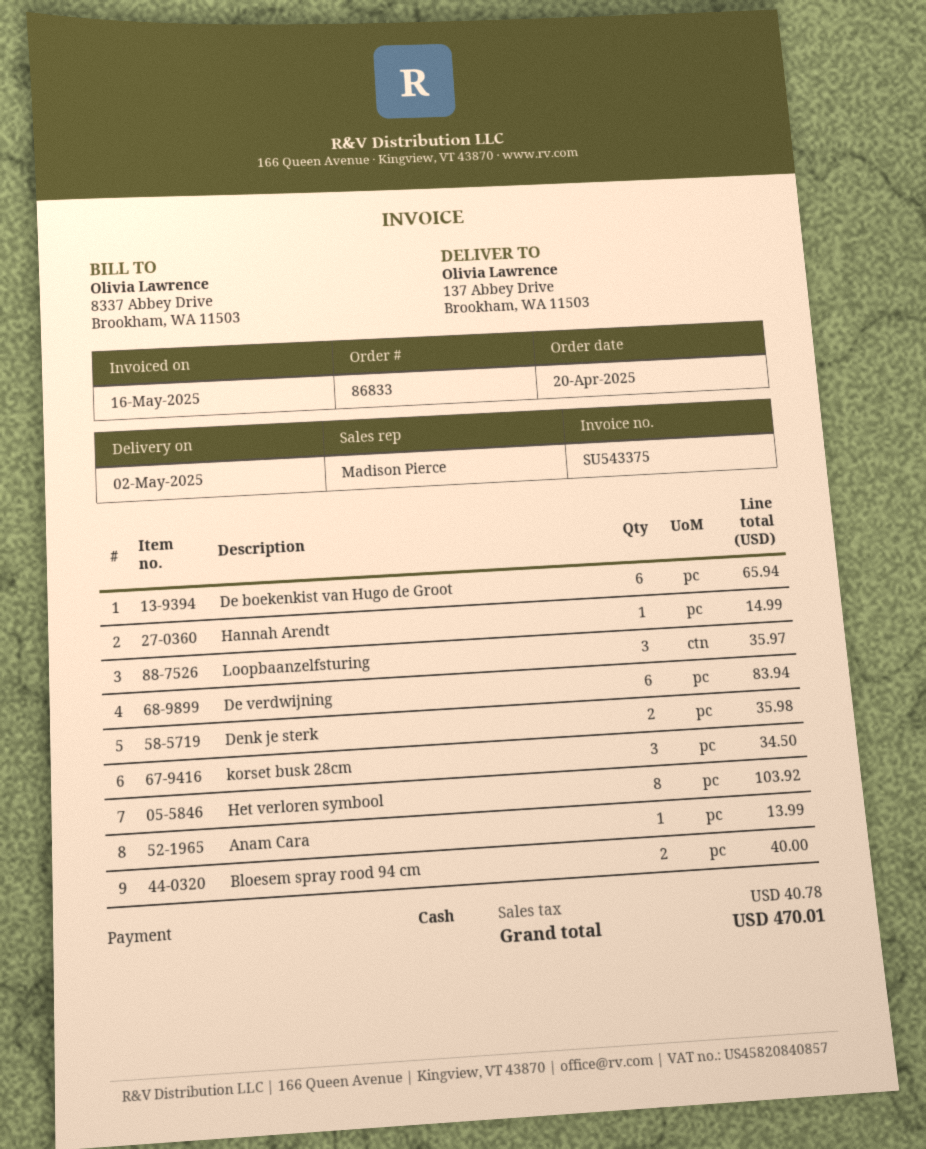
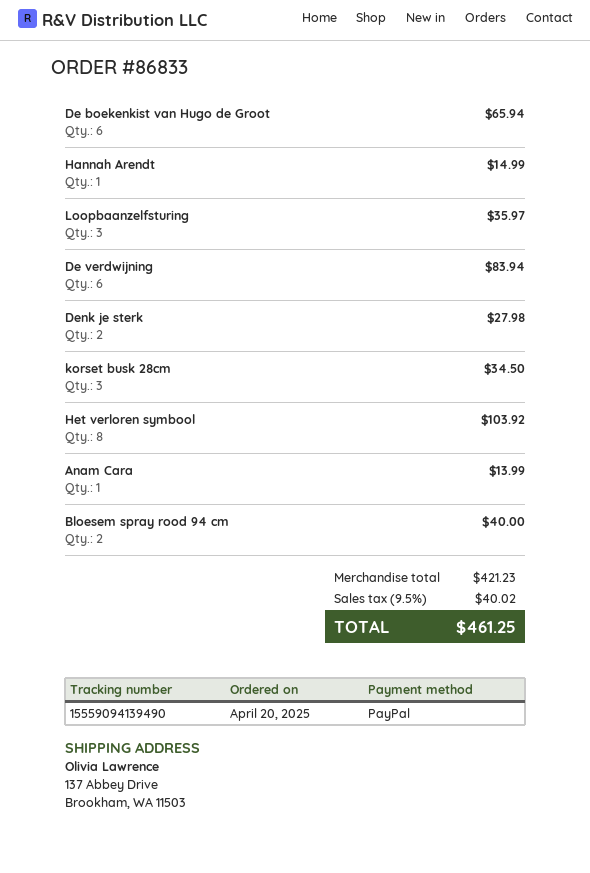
payment method: cash -> PayPal
Denk je sterk: 2 for 35.98 -> 2 for 27.98
tax: 40.78 -> 40.02
total: 470.01 -> 461.25

